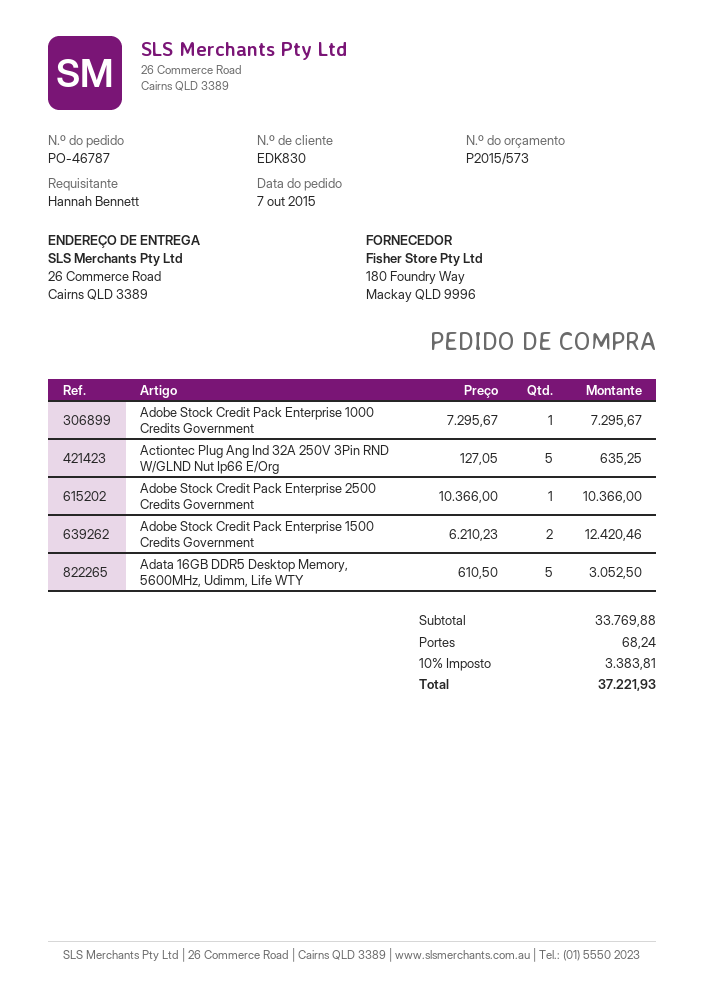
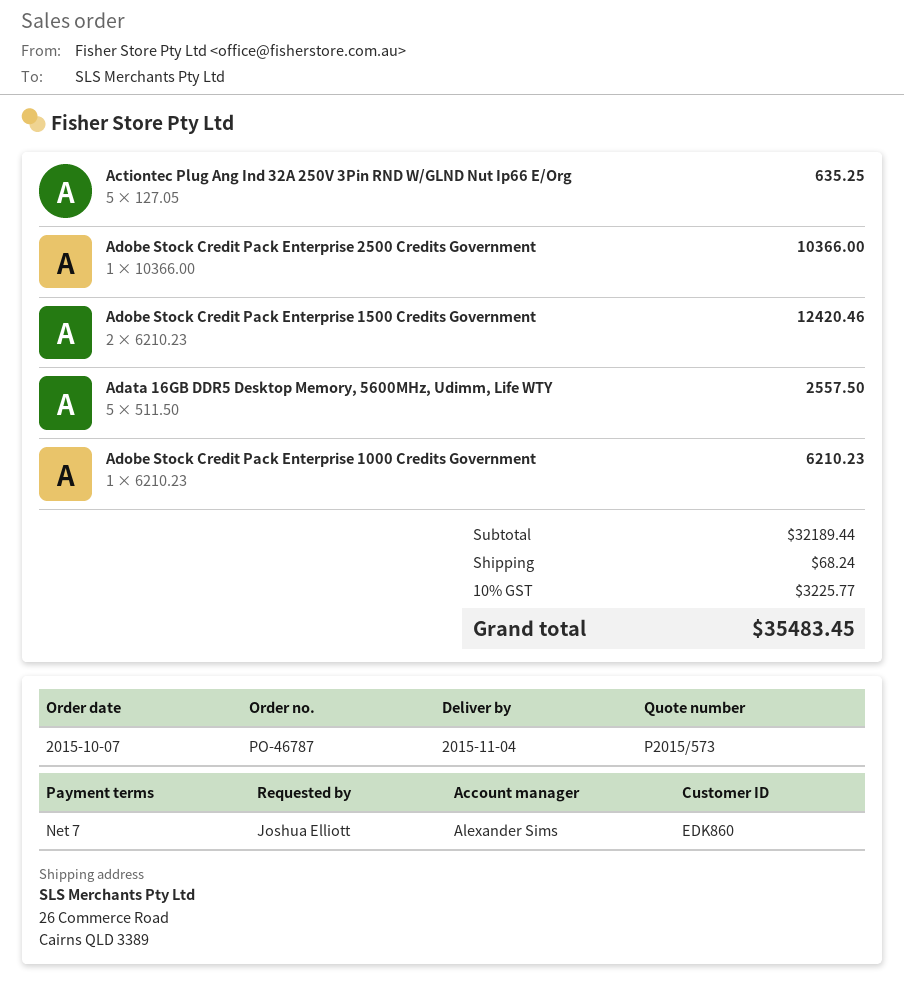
customer number: EDK830 -> EDK860
ordered by: Hannah Bennett -> Joshua Elliott
Adobe Stock Credit Pack Enterprise 1000 Credits Government: 1 x 7295.67 = 7295.67 -> 1 x 6210.23 = 6210.23
Adata 16GB DDR5 Desktop Memory, 5600MHz, Udimm, Life WTY: 5 x 610.50 = 3052.50 -> 5 x 511.50 = 2557.50
subtotal: 33769.88 -> 32189.44
tax: 10% = 3383.81 -> 10% = 3225.77
total: 37221.93 -> 35483.45

